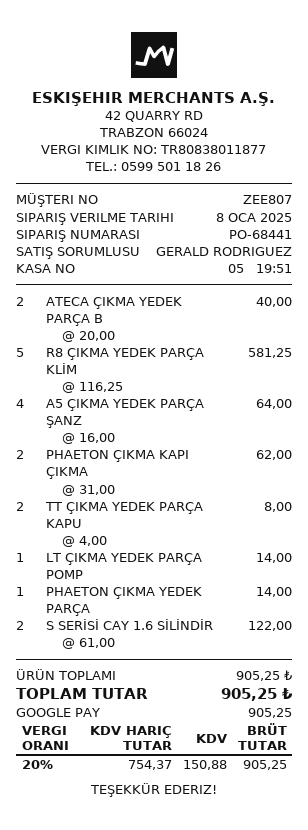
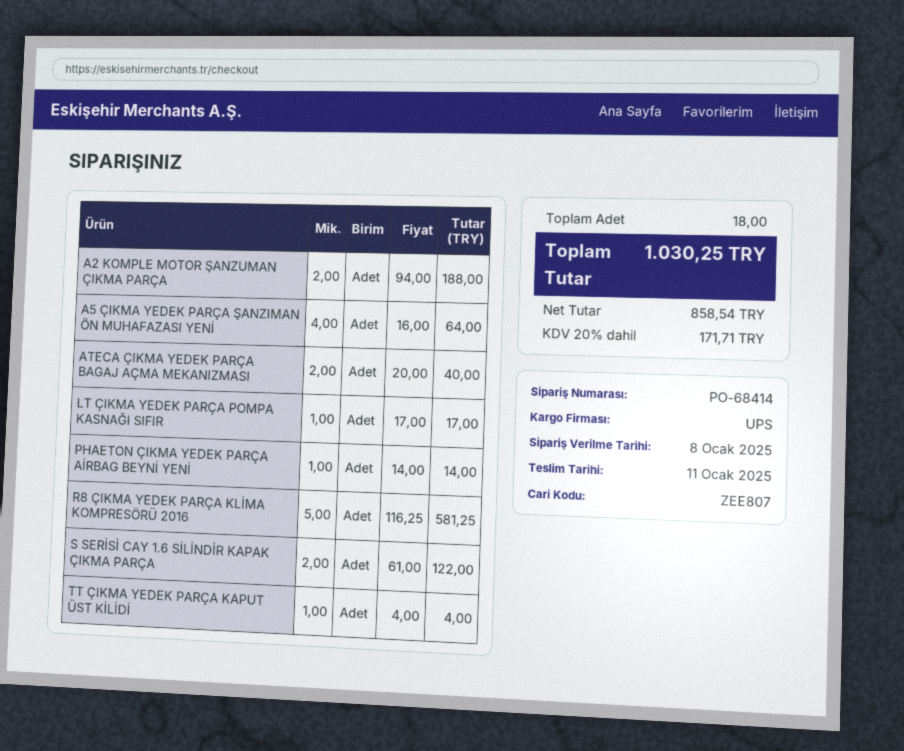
order number: PO-68441 -> PO-68414
PHAETON ÇIKMA KAPI ÇIKMA: 2 x 31.00 = 62.00 -> none
TT ÇIKMA YEDEK PARÇA KAPU: 2 x 4.00 = 8.00 -> 1 x 4.00 = 4.00
LT ÇIKMA YEDEK PARÇA POMP: 1 x 14.00 = 14.00 -> 1 x 17.00 = 17.00
A2 KOMPLE MOTOR ŞANZUMAN ÇIKMA PARÇA: none -> 2 x 94.00 = 188.00
net: 754.37 -> 858.54
tax: 20% = 150.88 -> 20% = 171.71
total: 905.25 -> 1030.25

